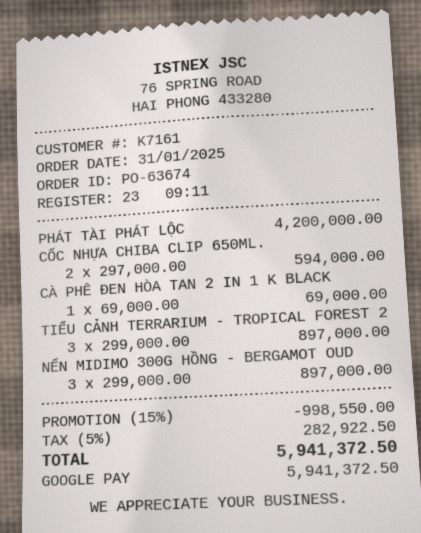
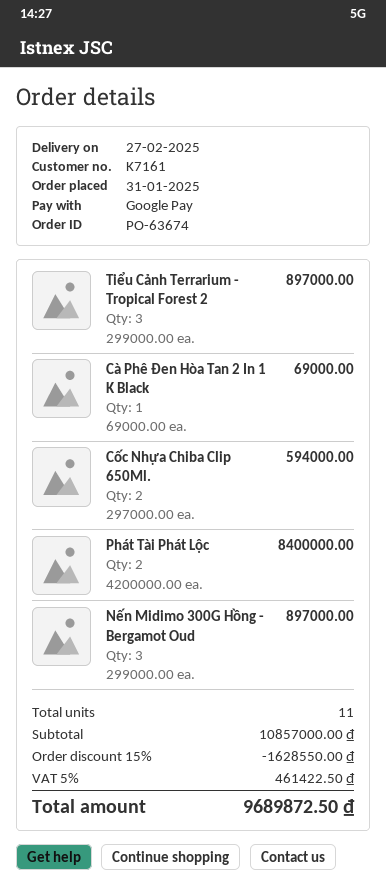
PHÁT TÀI PHÁT LỘC: 1 x 4200000.00 = 4200000.00 -> 2 x 4200000.00 = 8400000.00
discount: 15% = 998550.00 -> 15% = 1628550.00
tax: 5% = 282922.50 -> 5% = 461422.50
total: 5941372.50 -> 9689872.50

